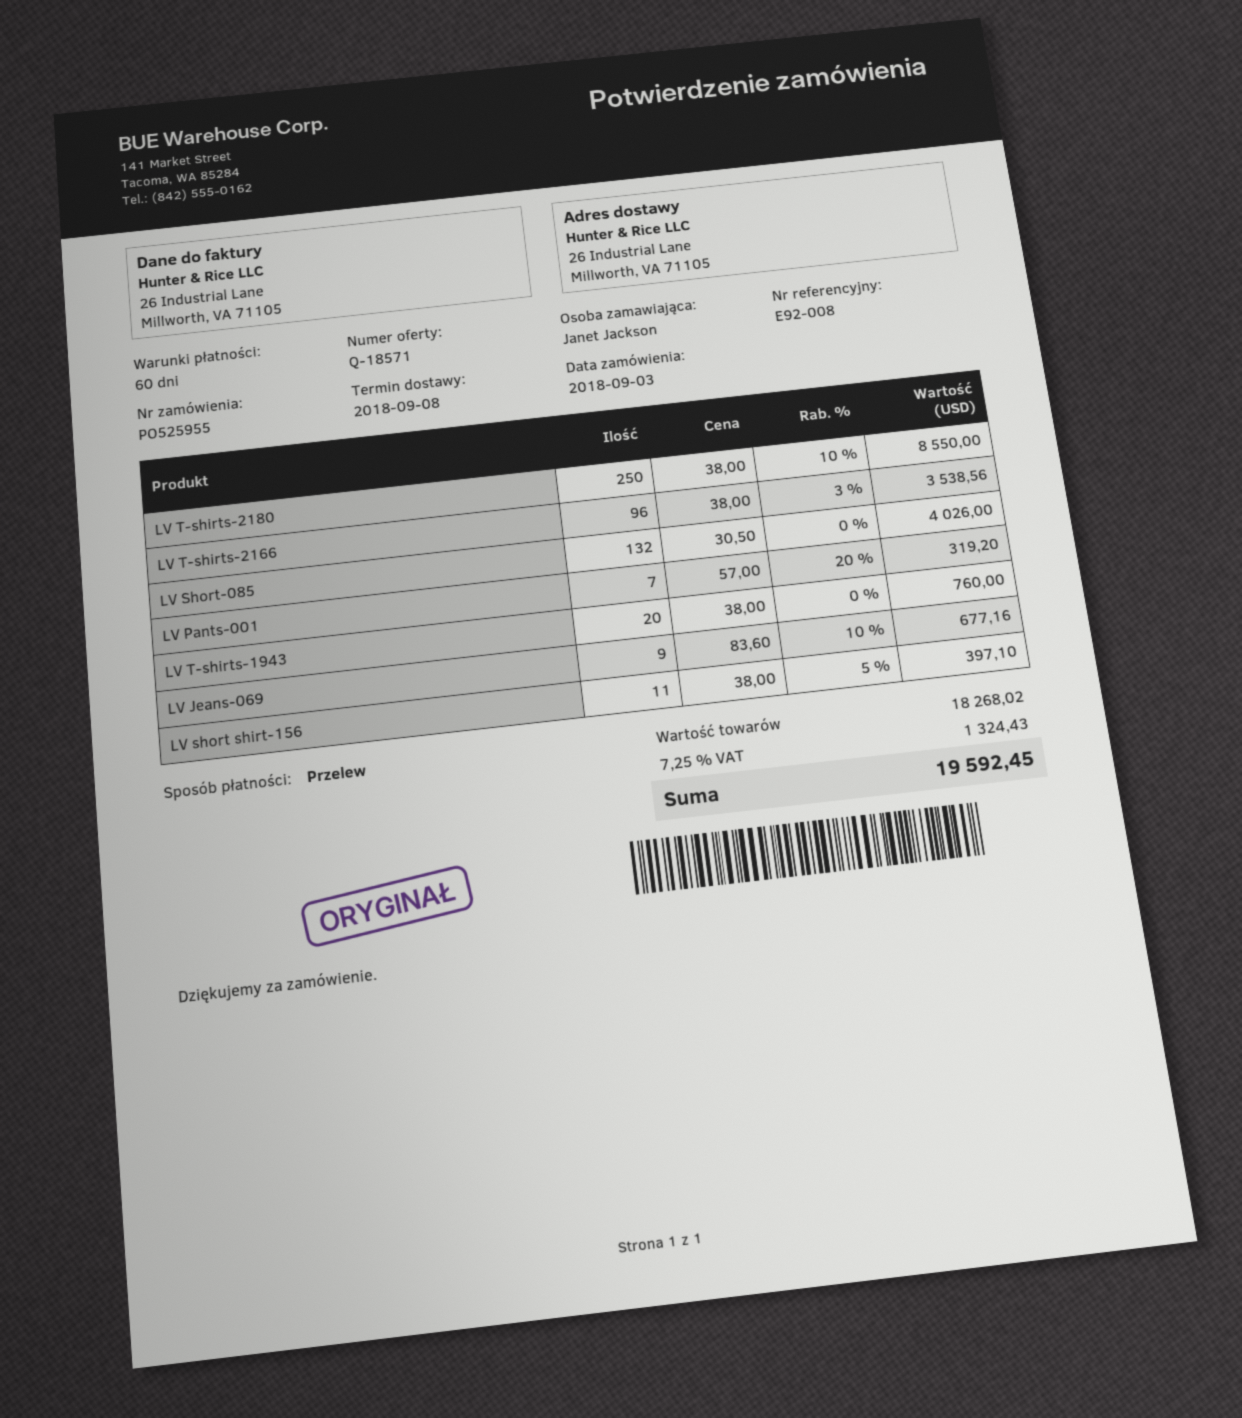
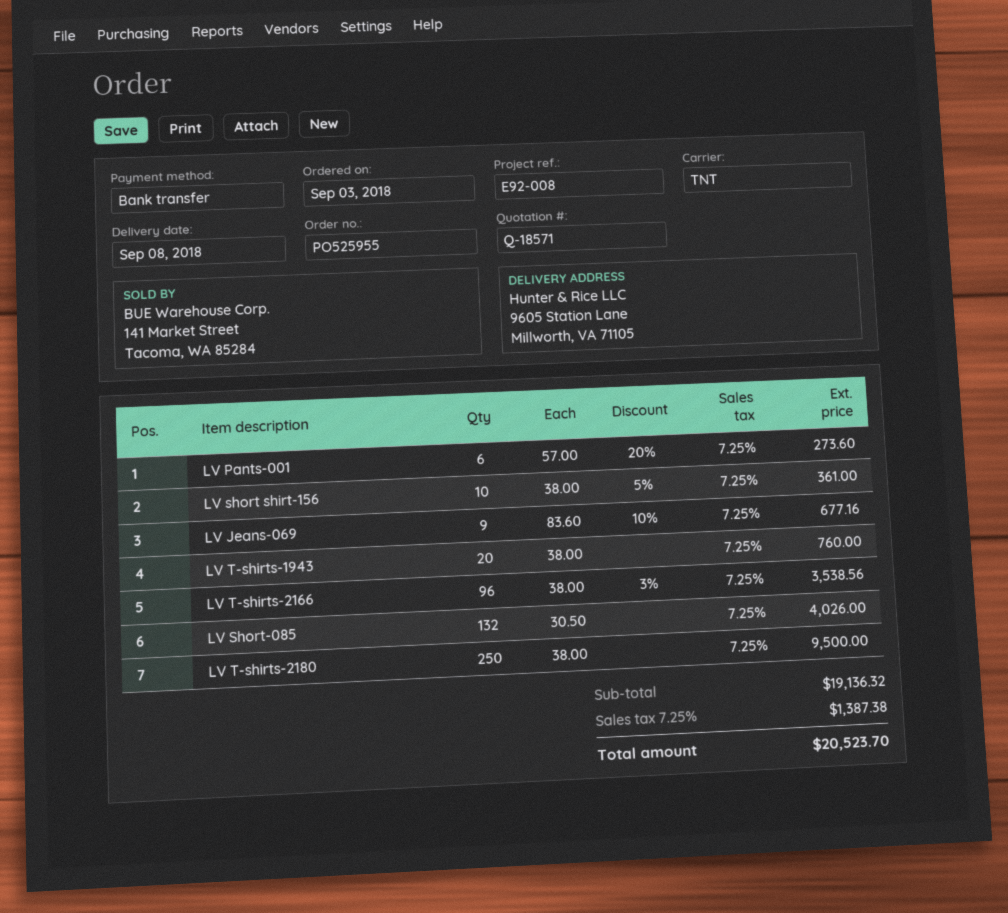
ship to: 26 Industrial Lane, Millworth, VA 71105 -> 9605 Station Lane, Millworth, VA 71105
LV T-shirts-2180: 250 x 38.00 - 10% = 8550.00 -> 250 x 38.00 = 9500.00
LV Pants-001: 7 x 57.00 - 20% = 319.20 -> 6 x 57.00 - 20% = 273.60
LV short shirt-156: 11 x 38.00 - 5% = 397.10 -> 10 x 38.00 - 5% = 361.00
subtotal: 18268.02 -> 19136.32
tax: 7.25% = 1324.43 -> 7.25% = 1387.38
total: 19592.45 -> 20523.70

